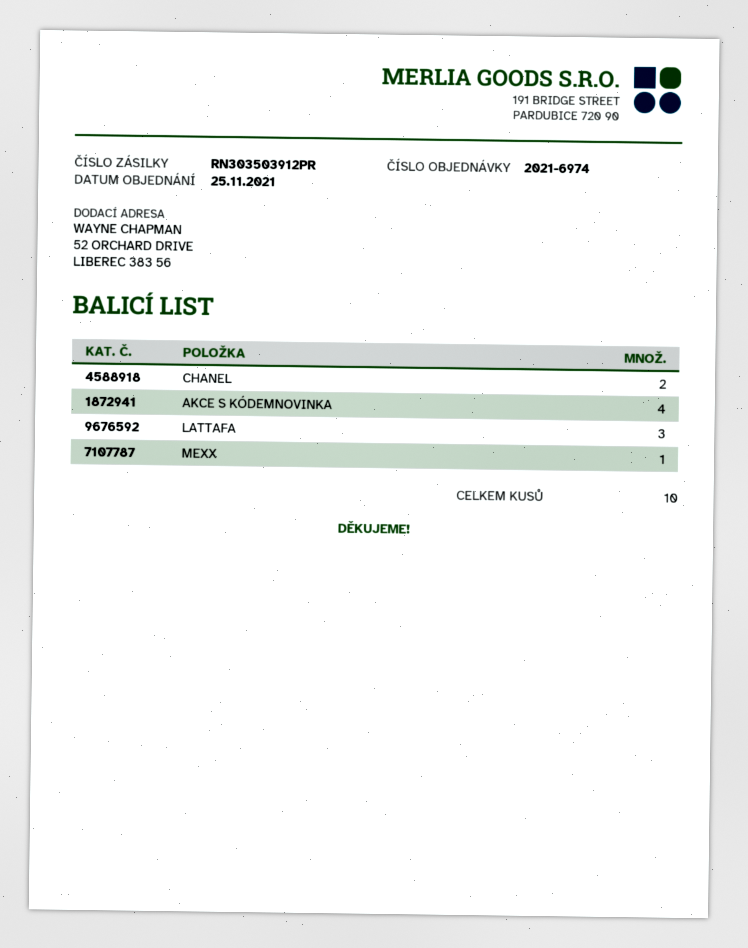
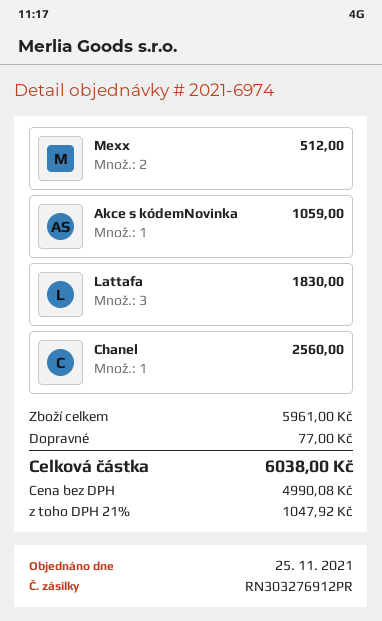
tracking number: RN303503912PR -> RN303276912PR
CHANEL: 2 -> 1
AKCE S KÓDEMNOVINKA: 4 -> 1
MEXX: 1 -> 2

